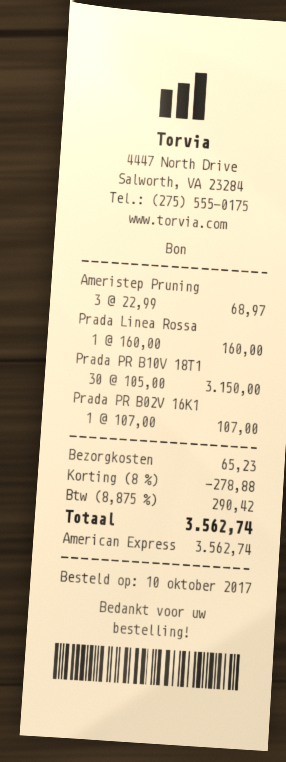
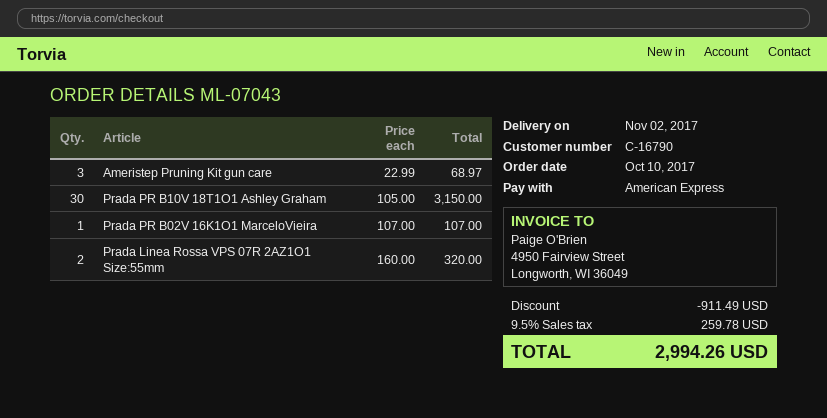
Prada Linea Rossa: 1 x 160.00 = 160.00 -> 2 x 160.00 = 320.00
discount: 278.88 -> 911.49
shipping: 65.23 -> none
tax: 8.875% = 290.42 -> 9.5% = 259.78
total: 3562.74 -> 2994.26

